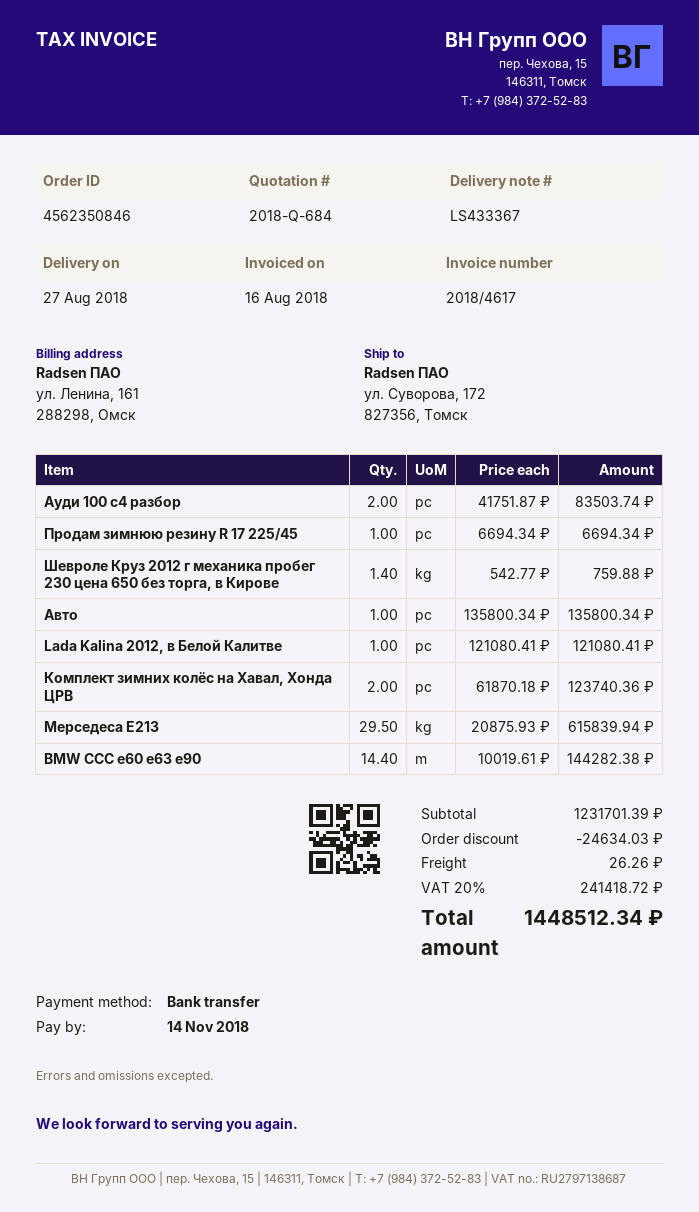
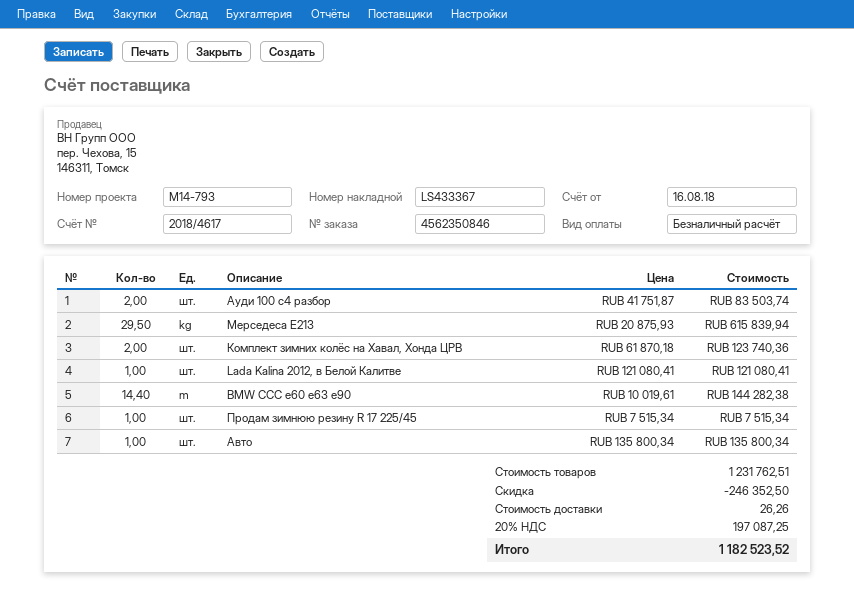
Продам зимнюю резину R 17 225/45: 1 x 6694.34 = 6694.34 -> 1 x 7515.34 = 7515.34
Шевроле Круз 2012 г механика пробег 230 цена 650 без торга, в Кирове: 1.4 x 542.77 = 759.88 -> none
subtotal: 1231701.39 -> 1231762.51
discount: 24634.03 -> 246352.50
tax: 20% = 241418.72 -> 20% = 197087.25
total: 1448512.34 -> 1182523.52

